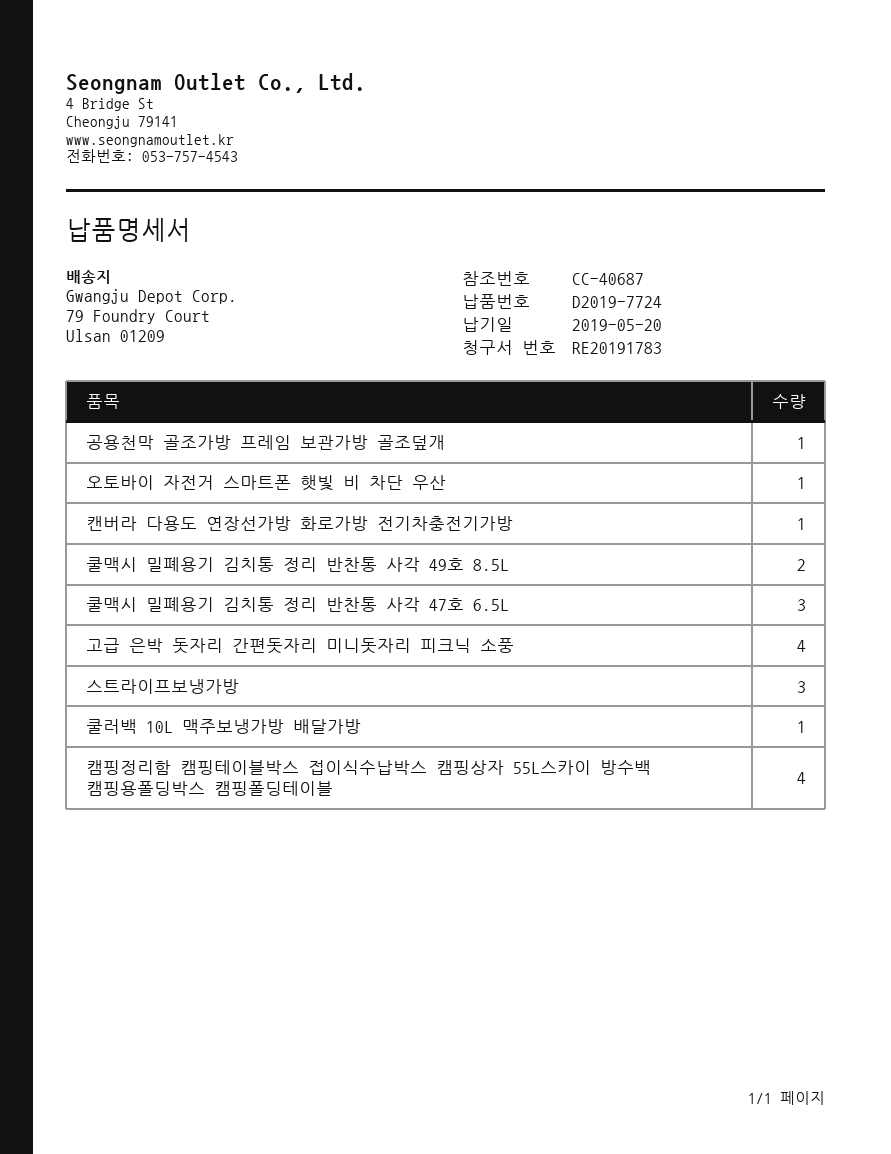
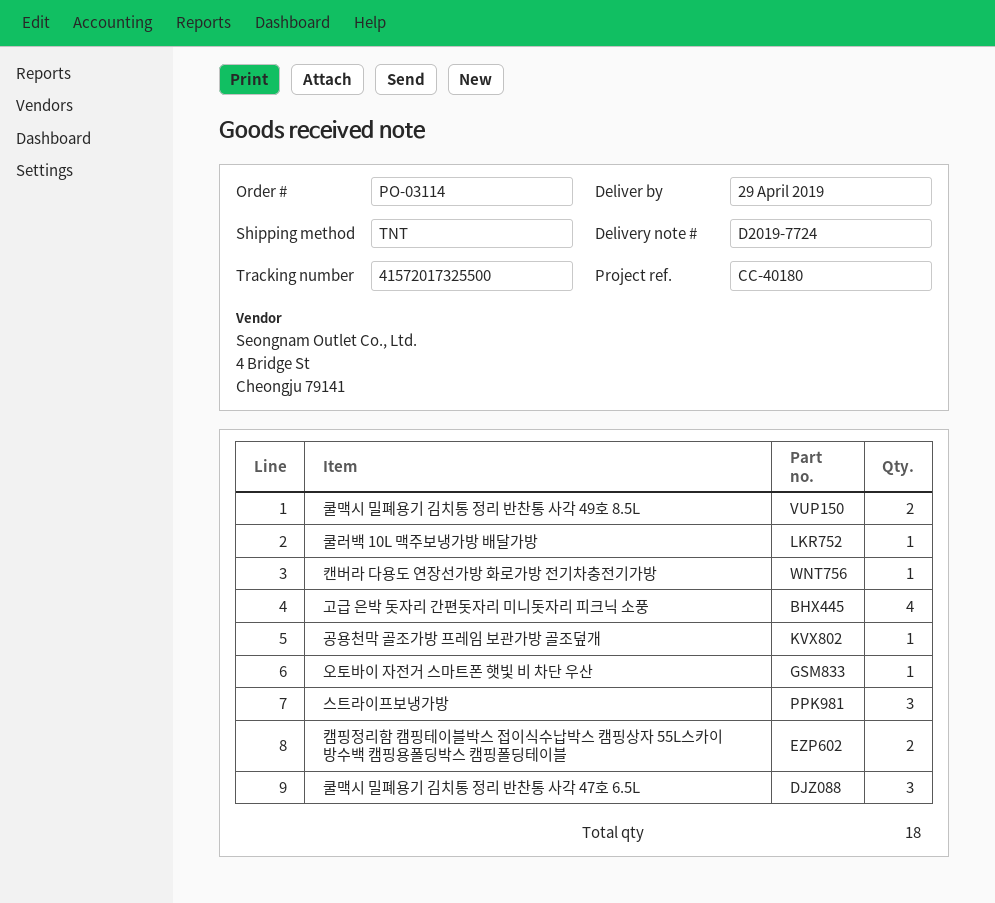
delivery date: 2019-05-20 -> 2019-04-29
reference: CC-40687 -> CC-40180
캠핑정리함 캠핑테이블박스 접이식수납박스 캠핑상자 55L스카이 방수백 캠핑용폴딩박스 캠핑폴딩테이블: 4 -> 2

